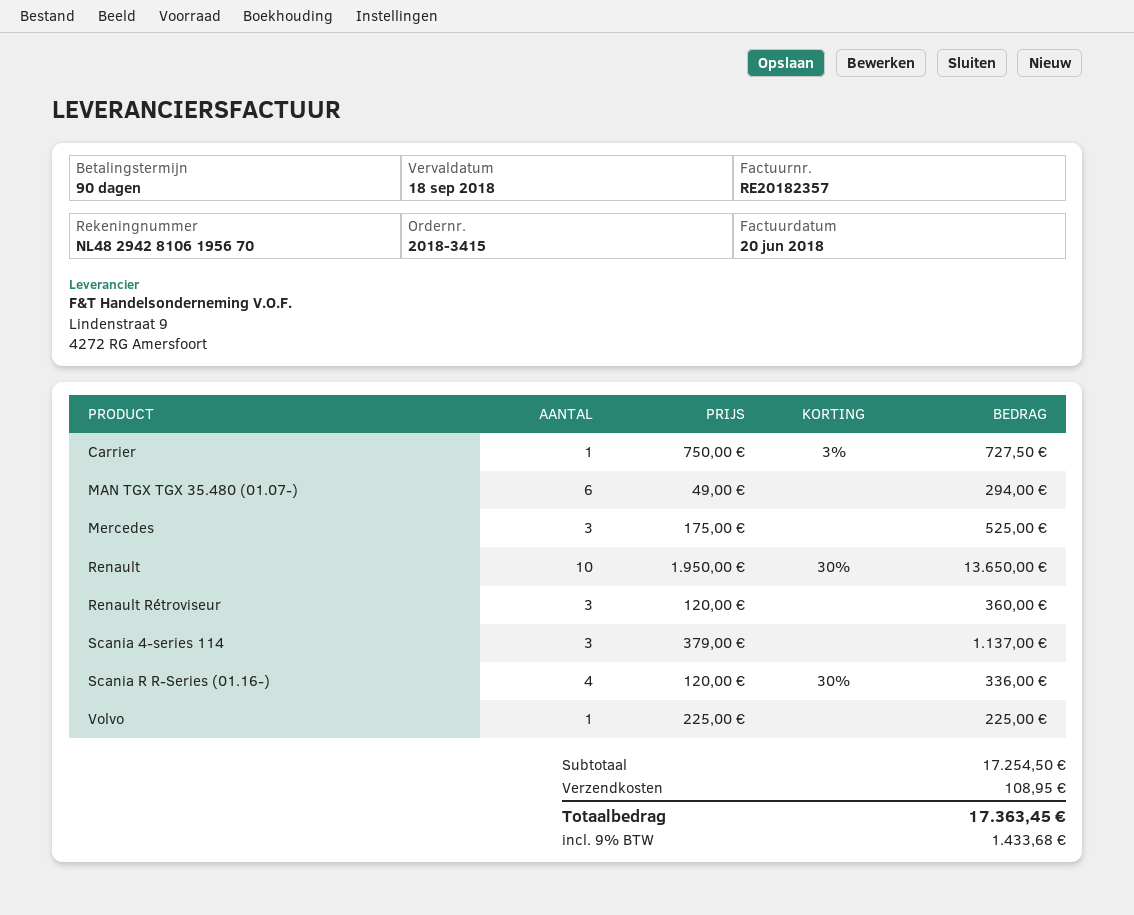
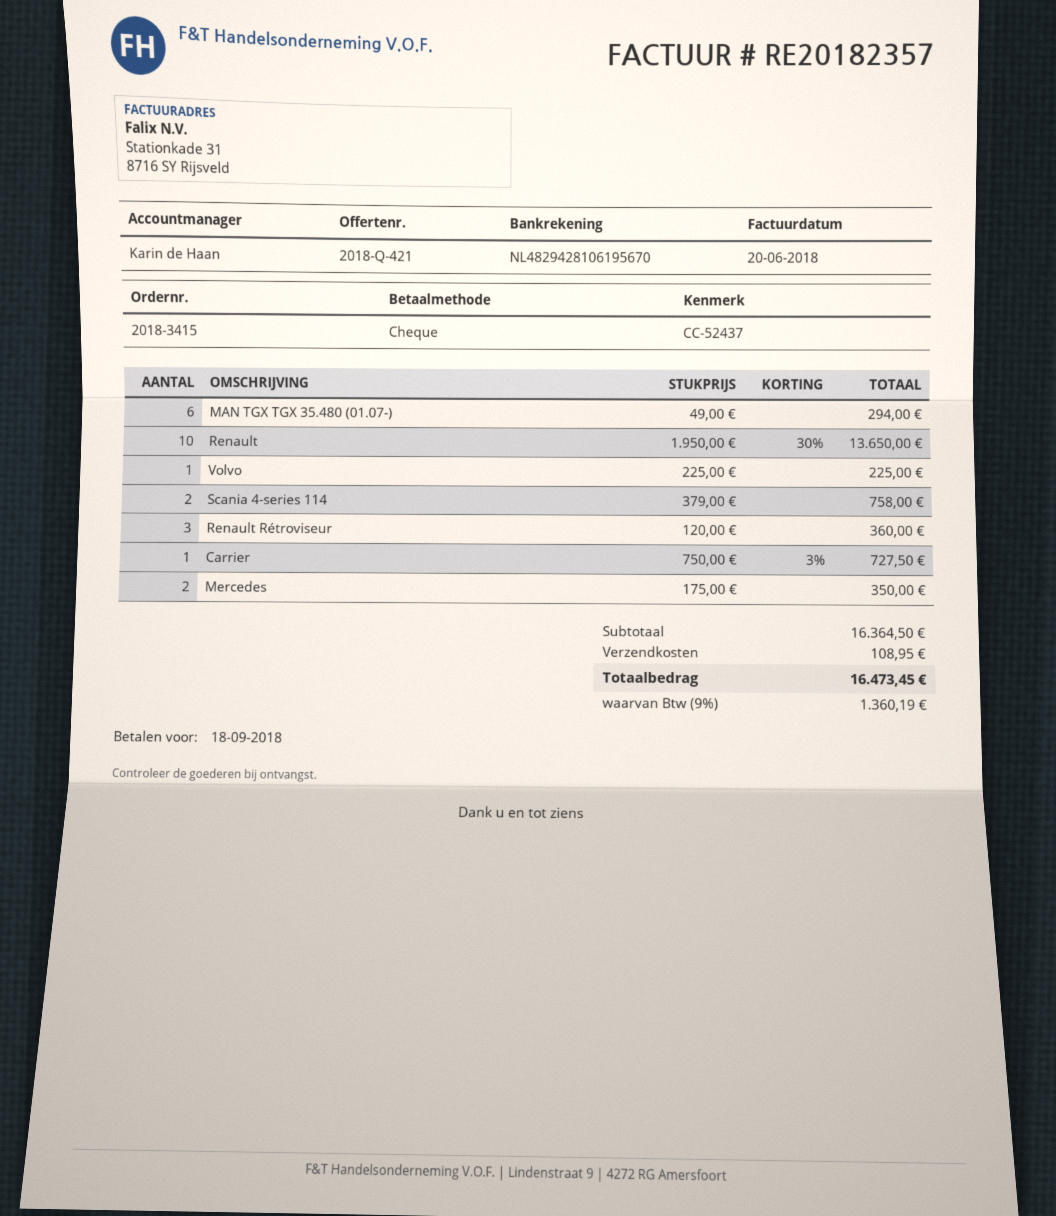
Mercedes: 3 x 175.00 = 525.00 -> 2 x 175.00 = 350.00
Scania 4-series 114: 3 x 379.00 = 1137.00 -> 2 x 379.00 = 758.00
Scania R R-Series (01.16-): 4 x 120.00 - 30% = 336.00 -> none
subtotal: 17254.50 -> 16364.50
tax: 9% = 1433.68 -> 9% = 1360.19
total: 17363.45 -> 16473.45

